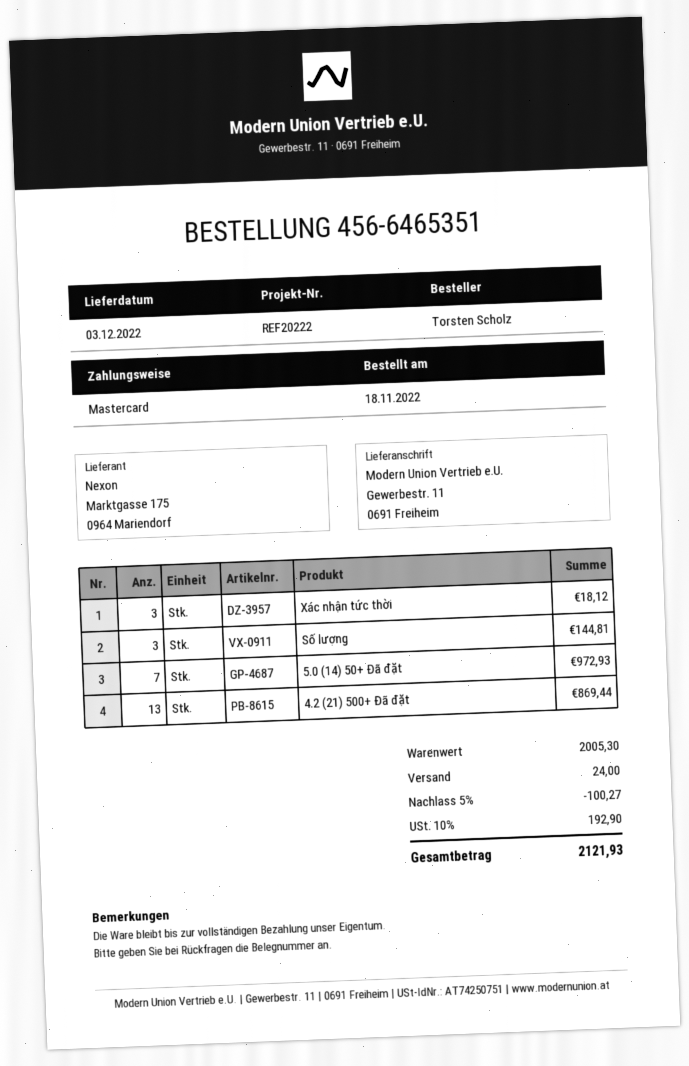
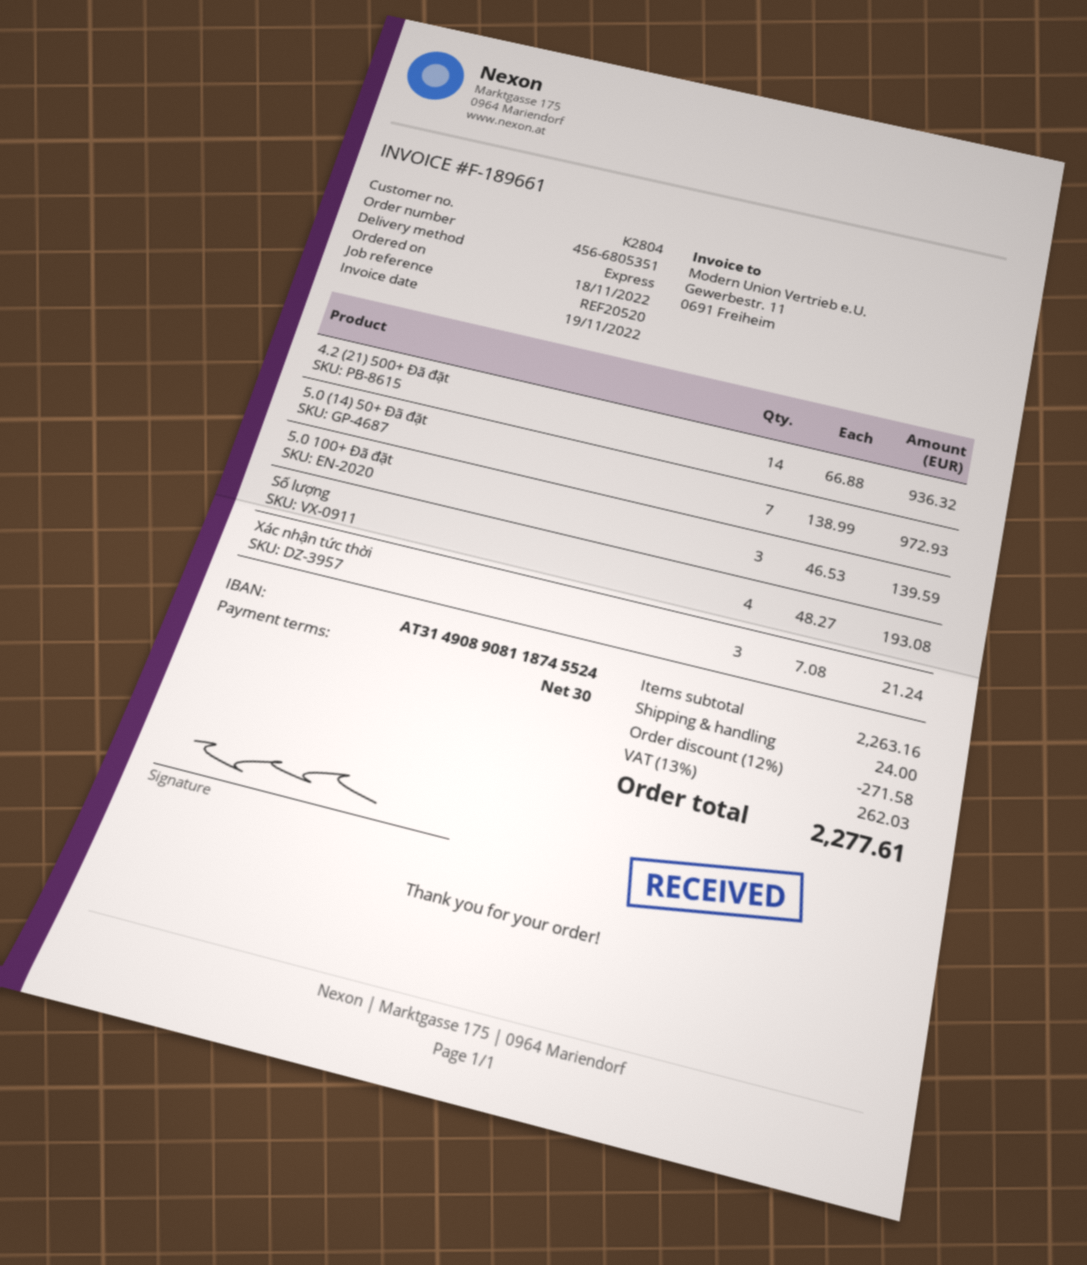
order number: 456-6465351 -> 456-6805351
reference: REF20222 -> REF20520
Xác nhận tức thời: 3 for 18.12 -> 3 for 21.24
Số lượng: 3 for 144.81 -> 4 for 193.08
4.2 (21) 500+ Đã đặt: 13 for 869.44 -> 14 for 936.32
5.0 100+ Đã đặt: none -> 3 for 139.59
subtotal: 2005.30 -> 2263.16
discount: 5% = 100.27 -> 12% = 271.58
tax: 10% = 192.90 -> 13% = 262.03
total: 2121.93 -> 2277.61

